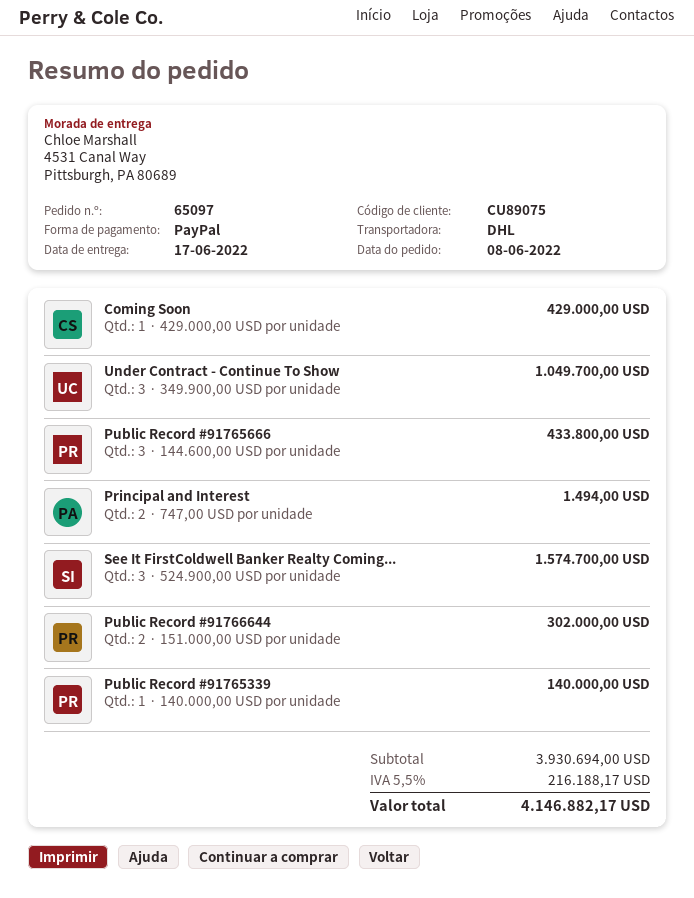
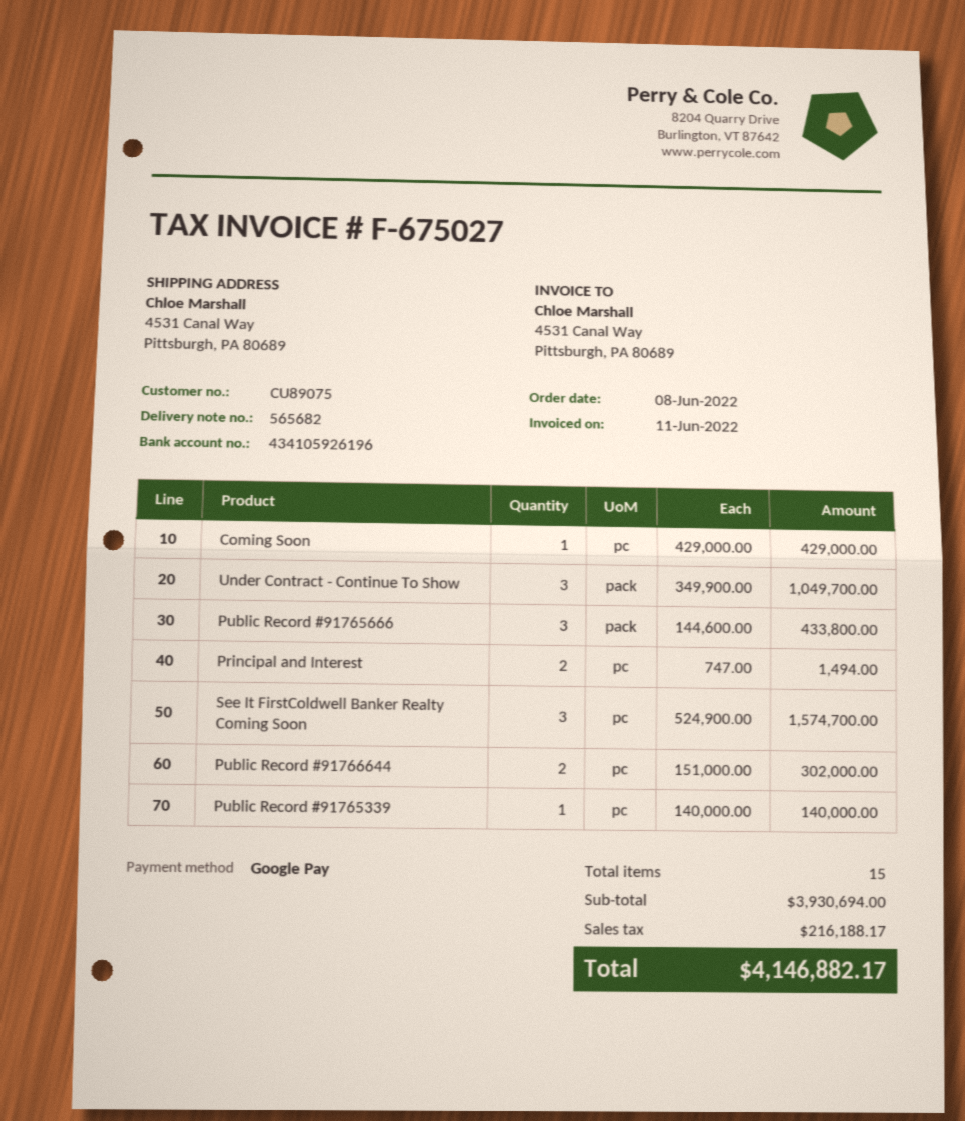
payment method: PayPal -> Google Pay

